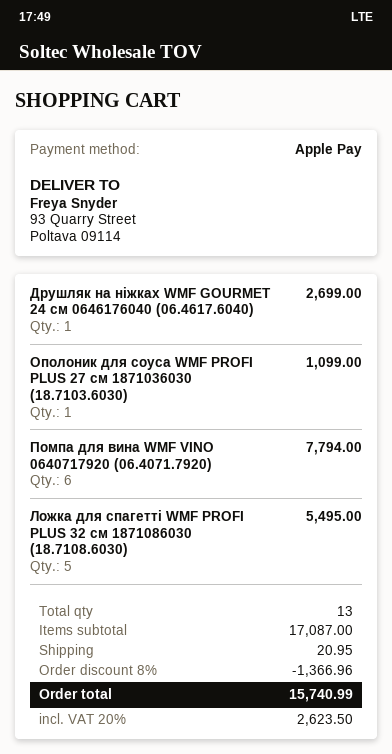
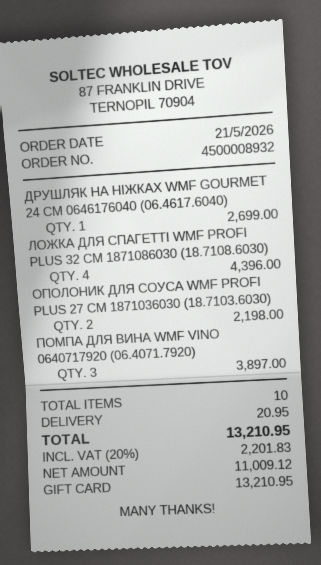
payment method: Apple Pay -> gift card
Ополоник для соуса WMF PROFI PLUS 27 см 1871036030 (18.7103.6030): 1 for 1099.00 -> 2 for 2198.00
Помпа для вина WMF VINO 0640717920 (06.4071.7920): 6 for 7794.00 -> 3 for 3897.00
Ложка для спагетті WMF PROFI PLUS 32 см 1871086030 (18.7108.6030): 5 for 5495.00 -> 4 for 4396.00
total quantity: 13 -> 10
discount: 8% = 1366.96 -> none
tax: 20% = 2623.50 -> 20% = 2201.83
total: 15740.99 -> 13210.95

